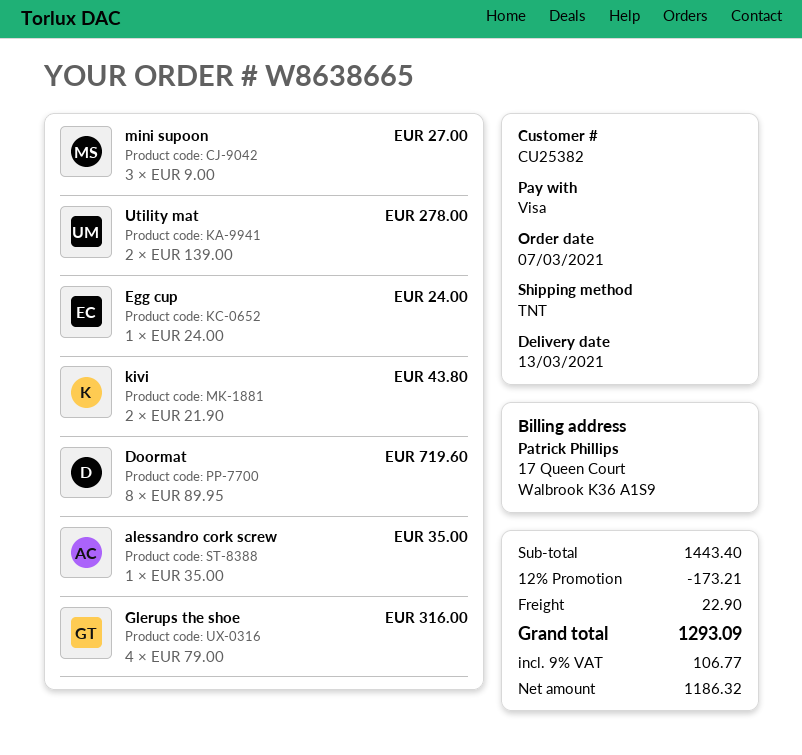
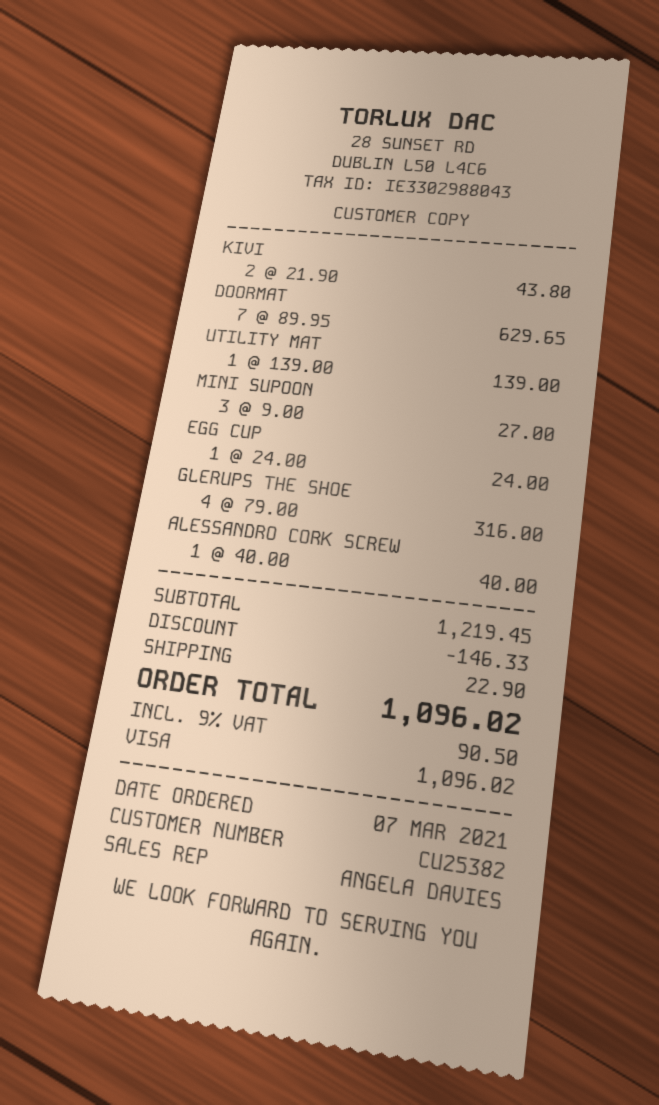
Utility mat: 2 x 139.00 = 278.00 -> 1 x 139.00 = 139.00
Doormat: 8 x 89.95 = 719.60 -> 7 x 89.95 = 629.65
alessandro cork screw: 1 x 35.00 = 35.00 -> 1 x 40.00 = 40.00
subtotal: 1443.40 -> 1219.45
discount: 173.21 -> 146.33
tax: 9% = 106.77 -> 9% = 90.50
total: 1293.09 -> 1096.02

